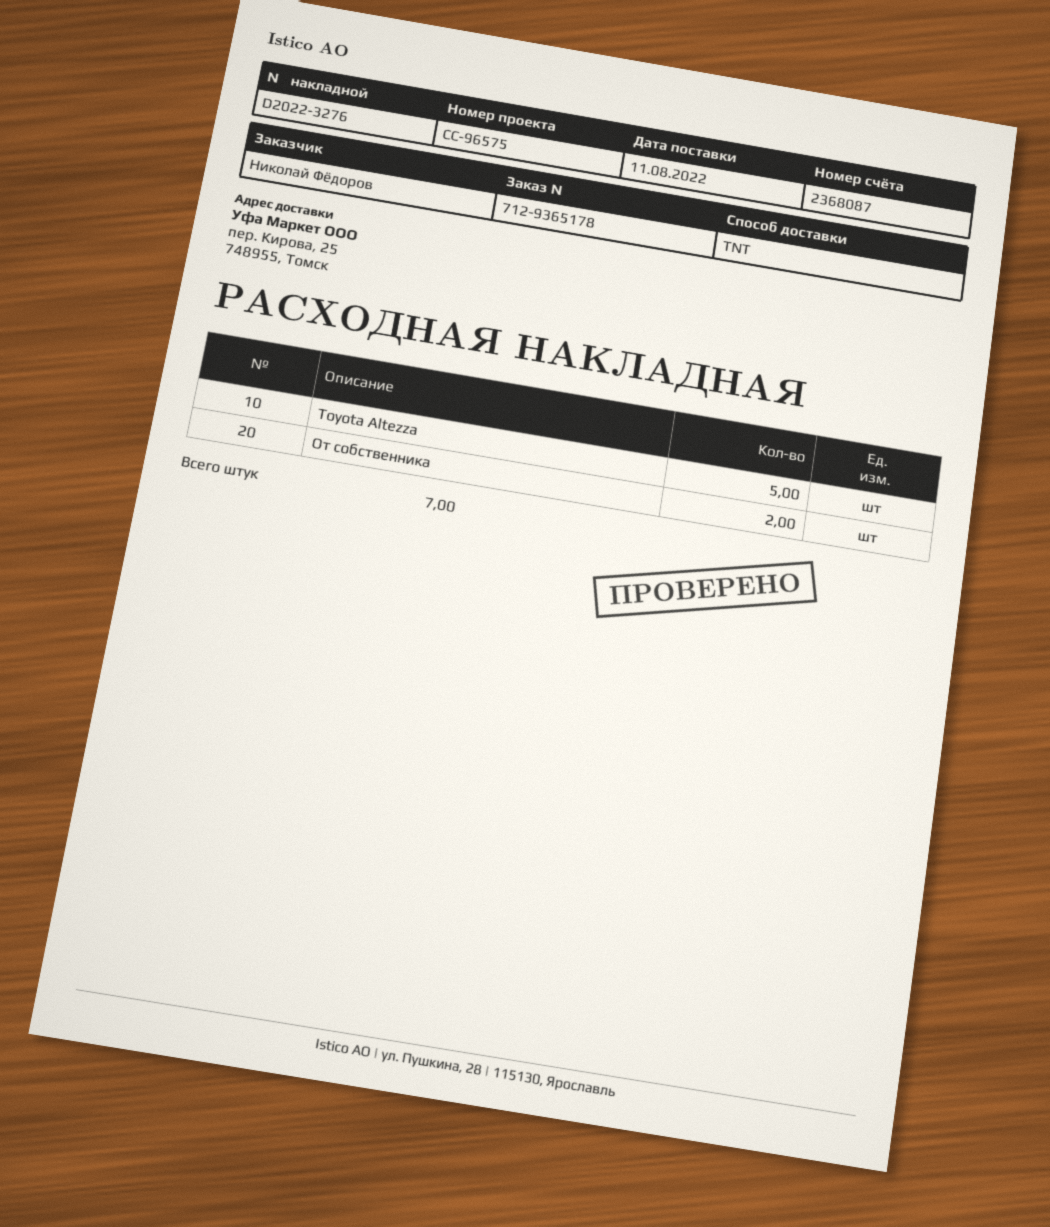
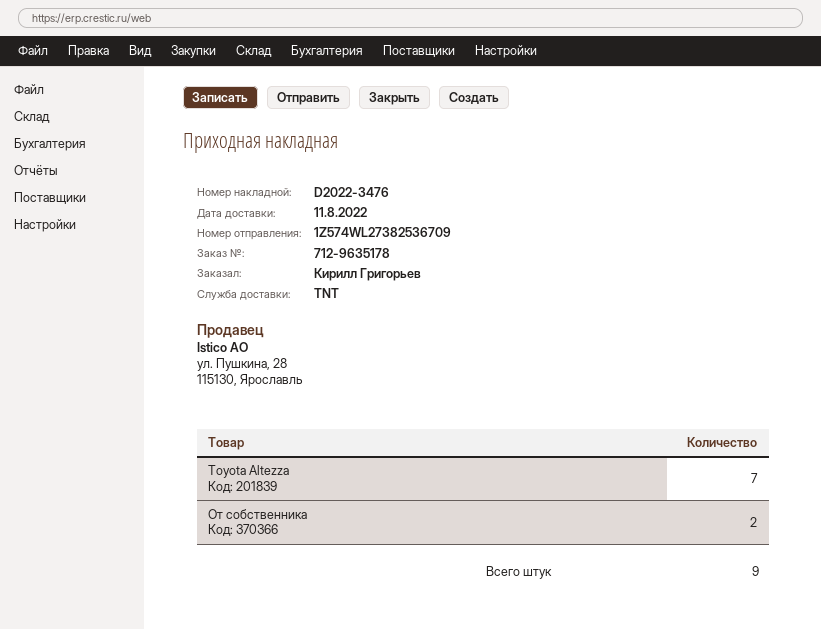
order number: 712-9365178 -> 712-9635178
delivery note number: D2022-3276 -> D2022-3476
ordered by: Николай Фёдоров -> Кирилл Григорьев
Toyota Altezza: 5 -> 7
total quantity: 7 -> 9

